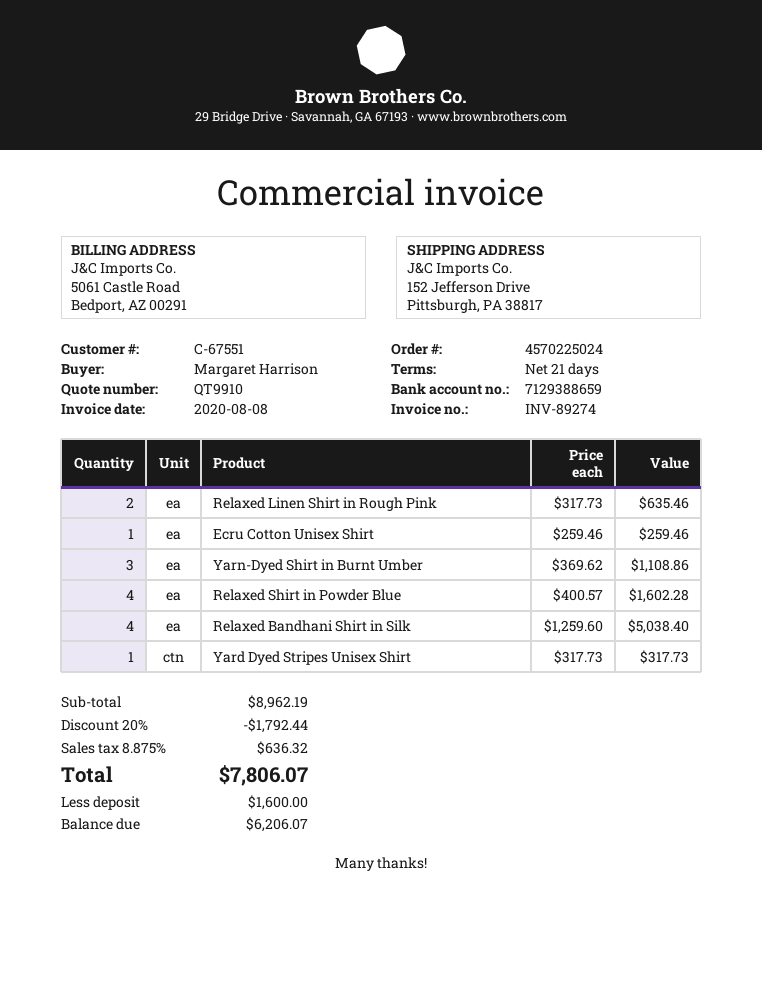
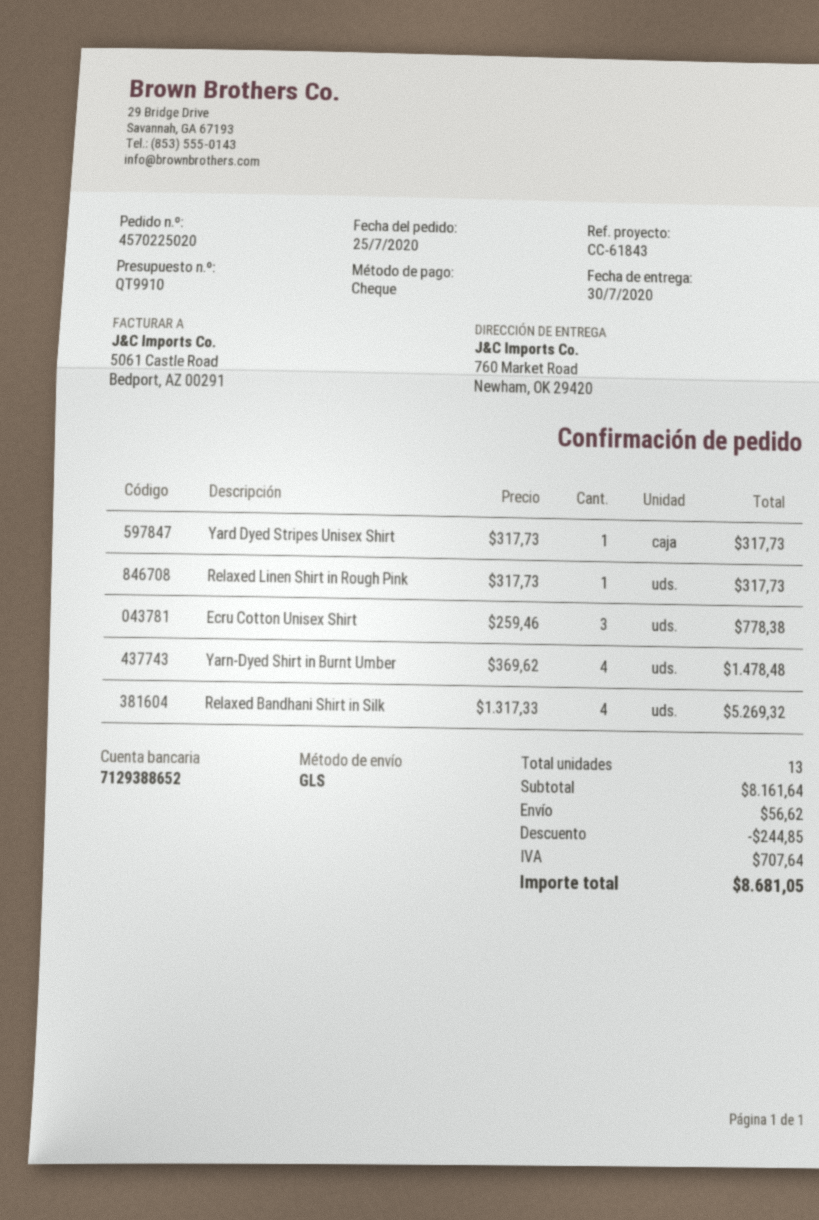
order number: 4570225024 -> 4570225020
bank account: 7129388659 -> 7129388652
ship to: 152 Jefferson Drive, Pittsburgh, PA 38817 -> 760 Market Road, Newham, OK 29420
Relaxed Linen Shirt in Rough Pink: 2 x 317.73 = 635.46 -> 1 x 317.73 = 317.73
Ecru Cotton Unisex Shirt: 1 x 259.46 = 259.46 -> 3 x 259.46 = 778.38
Yarn-Dyed Shirt in Burnt Umber: 3 x 369.62 = 1108.86 -> 4 x 369.62 = 1478.48
Relaxed Shirt in Powder Blue: 4 x 400.57 = 1602.28 -> none
Relaxed Bandhani Shirt in Silk: 4 x 1259.60 = 5038.40 -> 4 x 1317.33 = 5269.32
subtotal: 8962.19 -> 8161.64
discount: 1792.44 -> 244.85
shipping: none -> 56.62
tax: 636.32 -> 707.64
total: 7806.07 -> 8681.05

